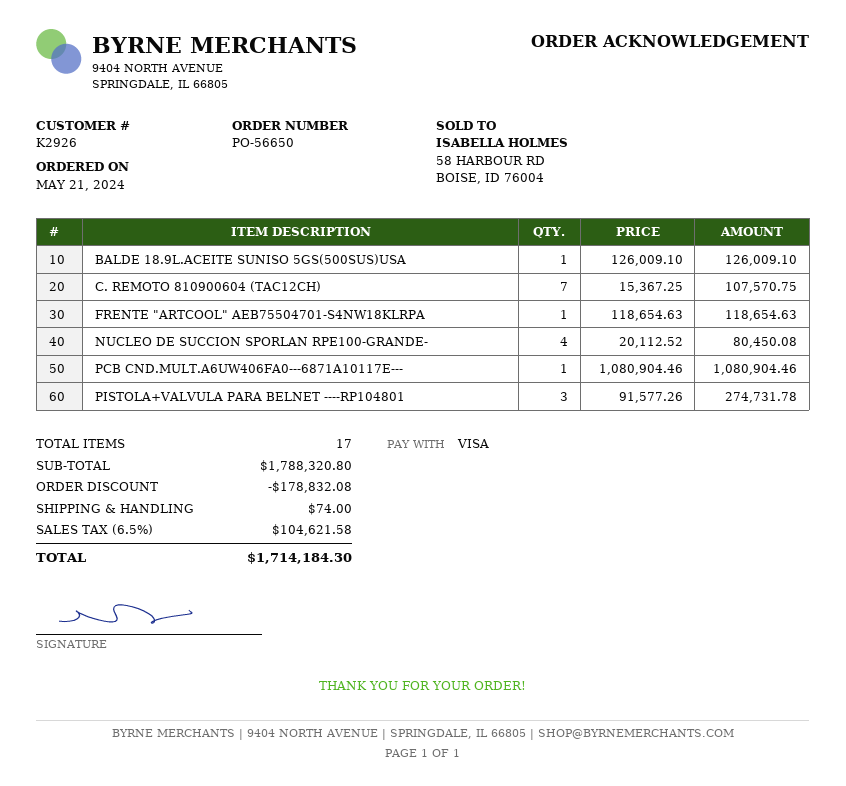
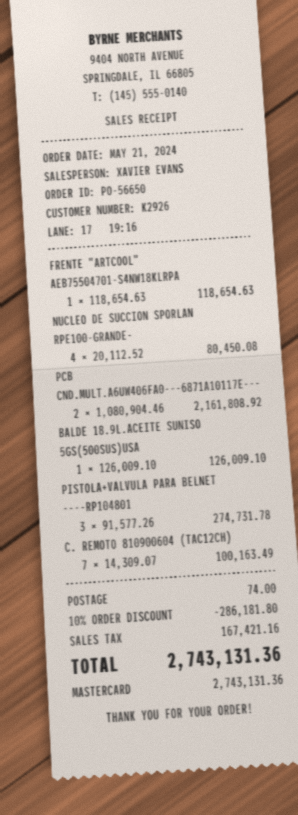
payment method: Visa -> Mastercard
C. REMOTO 810900604 (TAC12CH): 7 x 15367.25 = 107570.75 -> 7 x 14309.07 = 100163.49
PCB CND.MULT.A6UW406FA0---6871A10117E---: 1 x 1080904.46 = 1080904.46 -> 2 x 1080904.46 = 2161808.92
discount: 178832.08 -> 286181.80
tax: 104621.58 -> 167421.16
total: 1714184.30 -> 2743131.36

